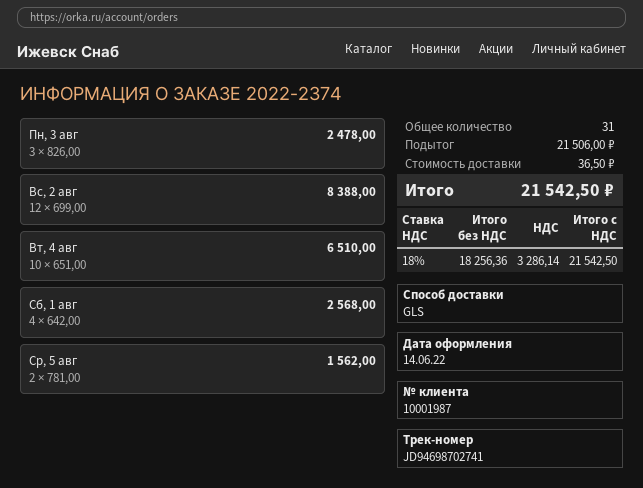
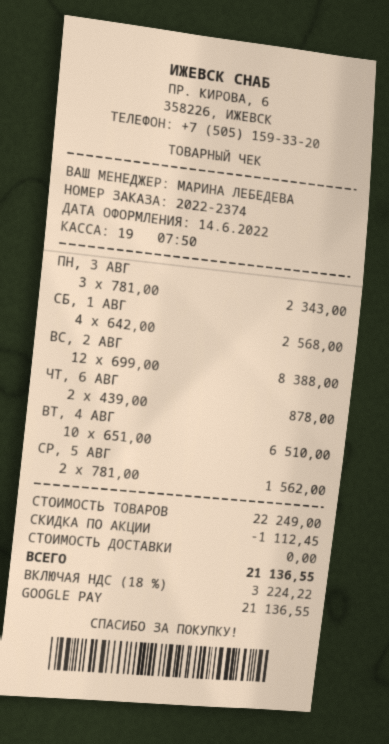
Пн, 3 авг: 3 x 826.00 = 2478.00 -> 3 x 781.00 = 2343.00
ЧТ, 6 АВГ: none -> 2 x 439.00 = 878.00
subtotal: 21506.00 -> 22249.00
discount: none -> 1112.45
shipping: 36.50 -> 0.00
tax: 18% = 3286.14 -> 18% = 3224.22
total: 21542.50 -> 21136.55

